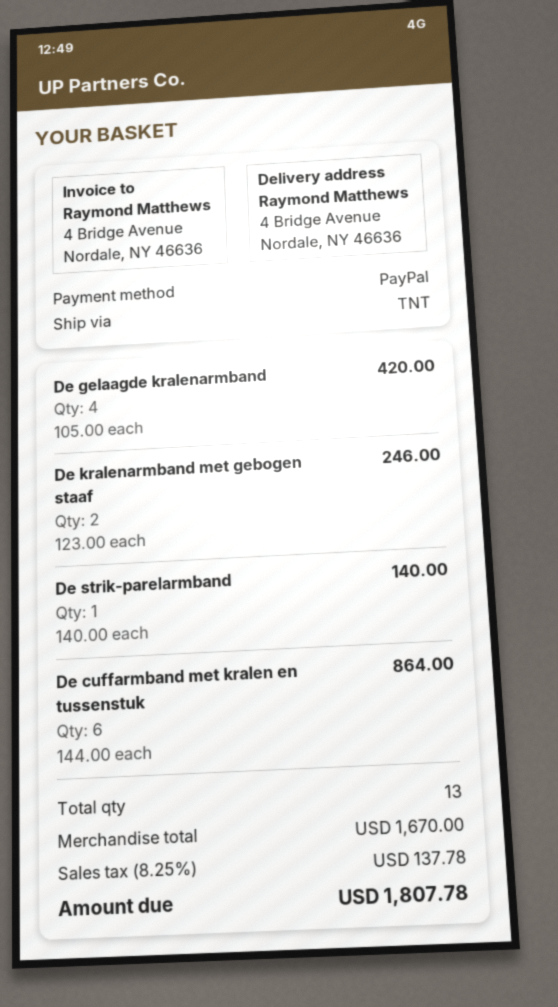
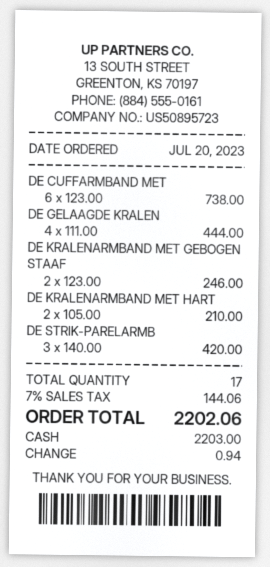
payment method: PayPal -> cash
De gelaagde kralenarmband: 4 x 105.00 = 420.00 -> 4 x 111.00 = 444.00
De strik-parelarmband: 1 x 140.00 = 140.00 -> 3 x 140.00 = 420.00
De cuffarmband met kralen en tussenstuk: 6 x 144.00 = 864.00 -> 6 x 123.00 = 738.00
DE KRALENARMBAND MET HART: none -> 2 x 105.00 = 210.00
total quantity: 13 -> 17
tax: 8.25% = 137.78 -> 7% = 144.06
total: 1807.78 -> 2202.06

